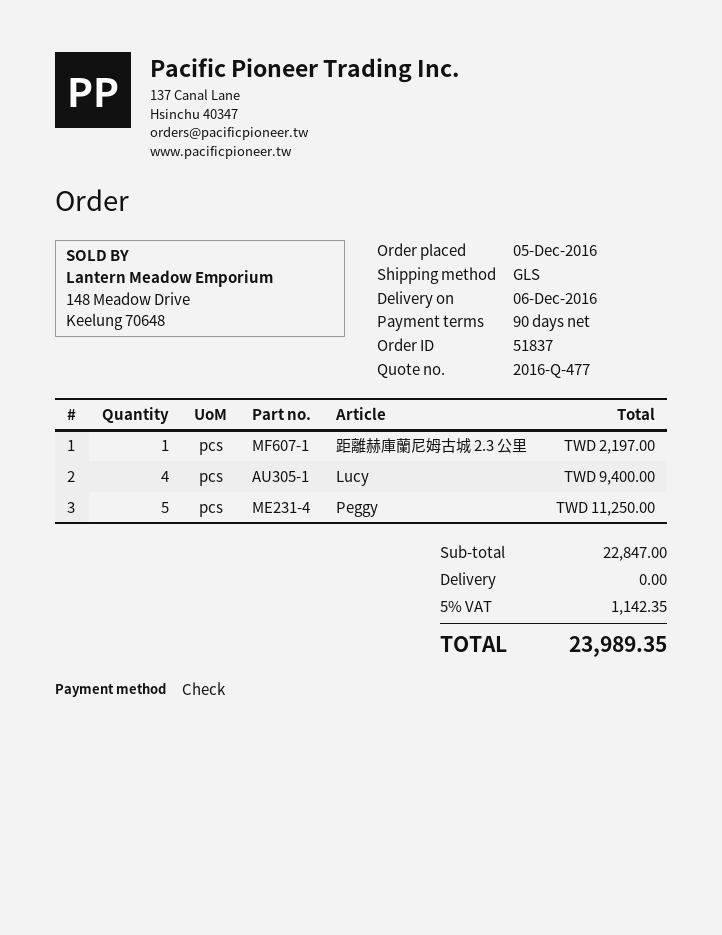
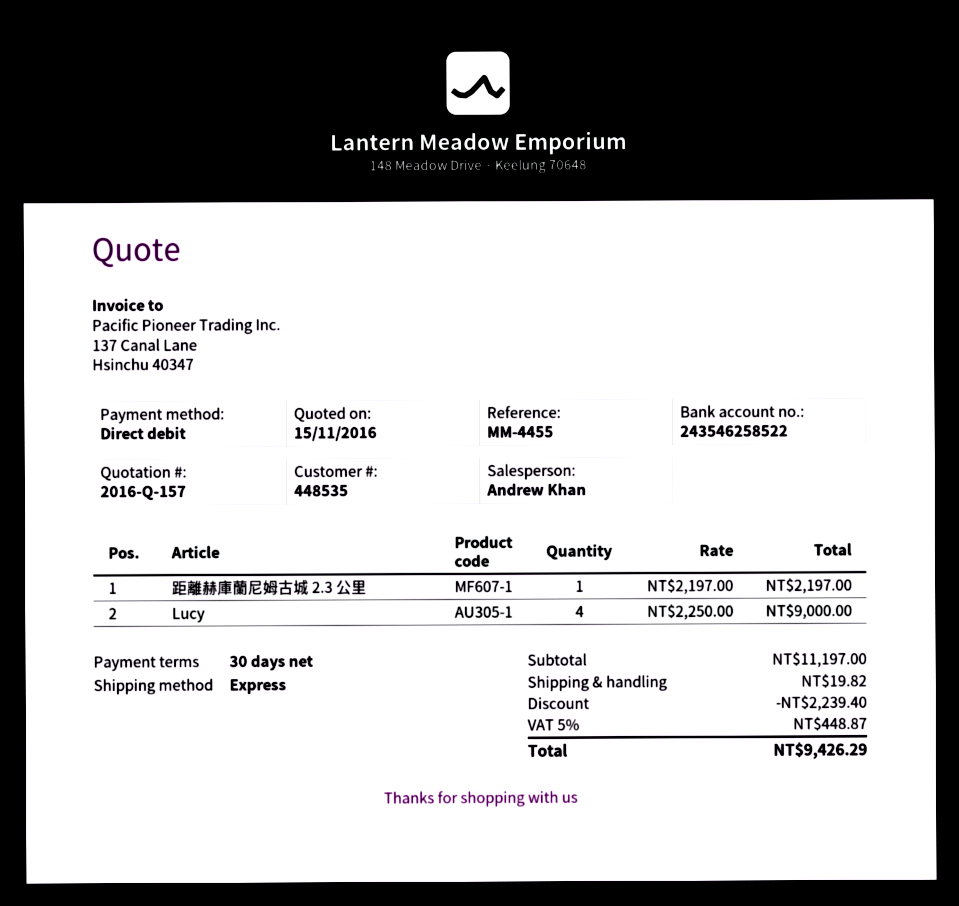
quote number: 2016-Q-477 -> 2016-Q-157
payment terms: 90 days -> 30 days
payment method: cheque -> direct debit
shipping method: GLS -> express
Lucy: 4 for 9400.00 -> 4 for 9000.00
Peggy: 5 for 11250.00 -> none
subtotal: 22847.00 -> 11197.00
discount: none -> 2239.40
shipping: 0.00 -> 19.82
tax: 5% = 1142.35 -> 5% = 448.87
total: 23989.35 -> 9426.29

